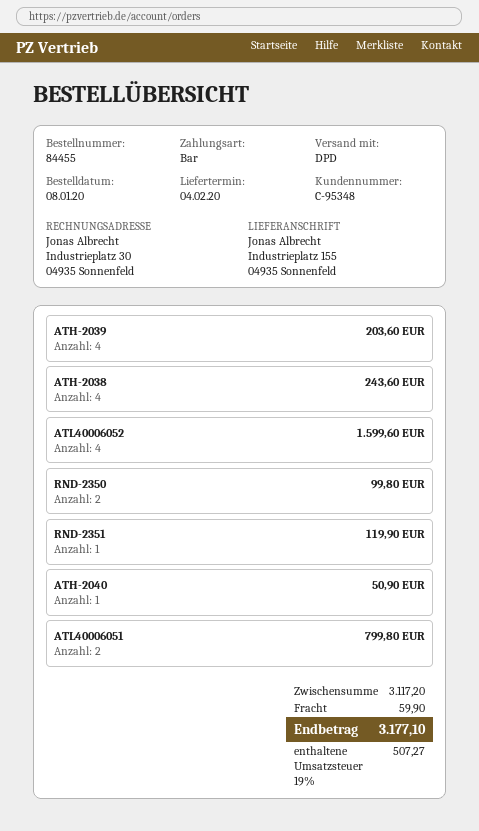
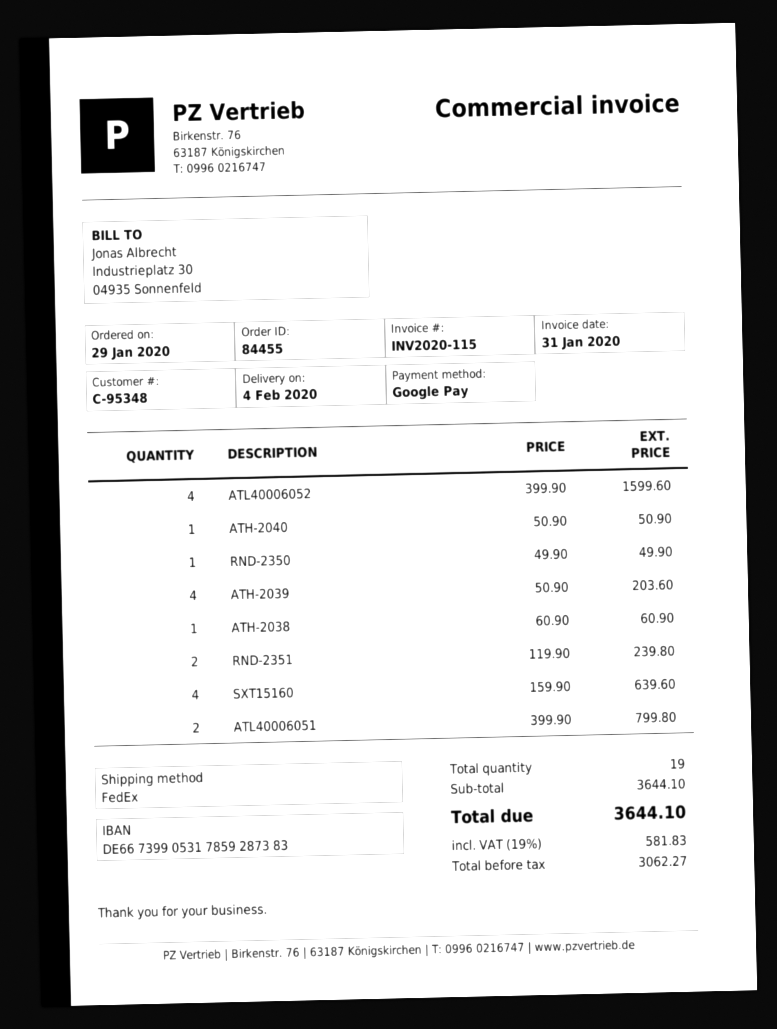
order date: 2020-01-08 -> 2020-01-29
payment method: cash -> Google Pay
shipping method: DPD -> FedEx
ATH-2038: 4 for 243.60 -> 1 for 60.90
RND-2350: 2 for 99.80 -> 1 for 49.90
RND-2351: 1 for 119.90 -> 2 for 239.80
SXT15160: none -> 4 for 639.60
subtotal: 3117.20 -> 3644.10
shipping: 59.90 -> none
tax: 19% = 507.27 -> 19% = 581.83
total: 3177.10 -> 3644.10

